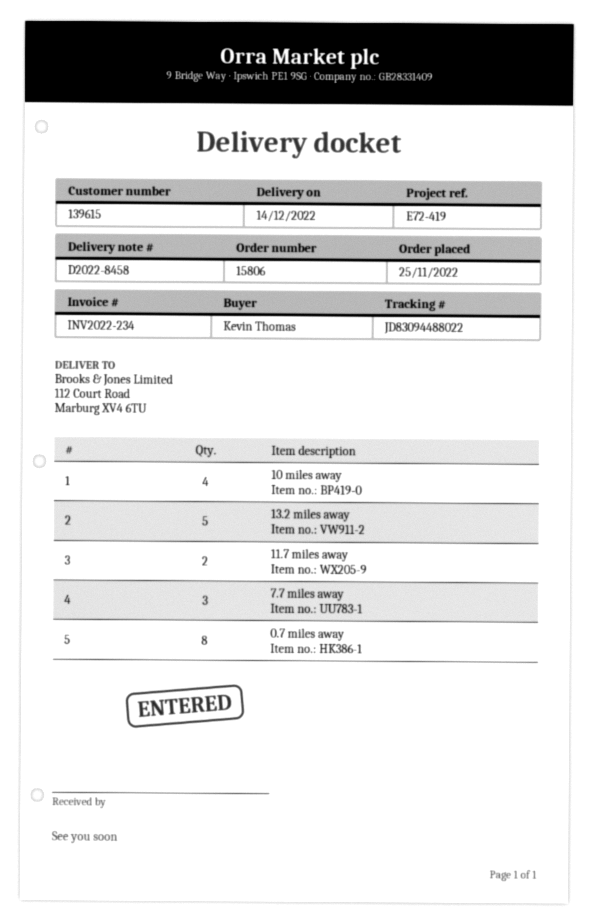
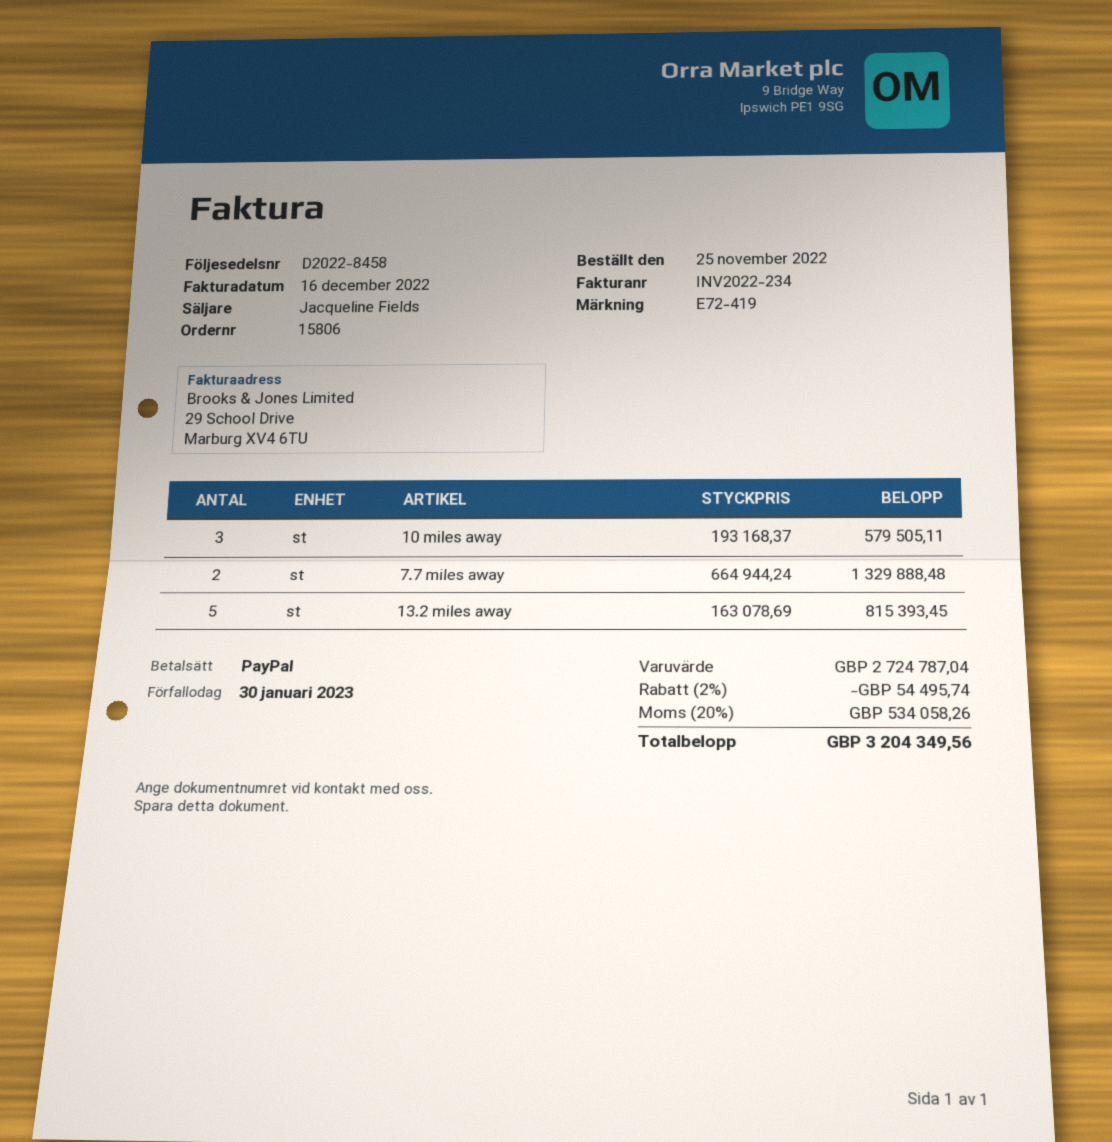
10 miles away: 4 -> 3
11.7 miles away: 2 -> none
7.7 miles away: 3 -> 2
0.7 miles away: 8 -> none

